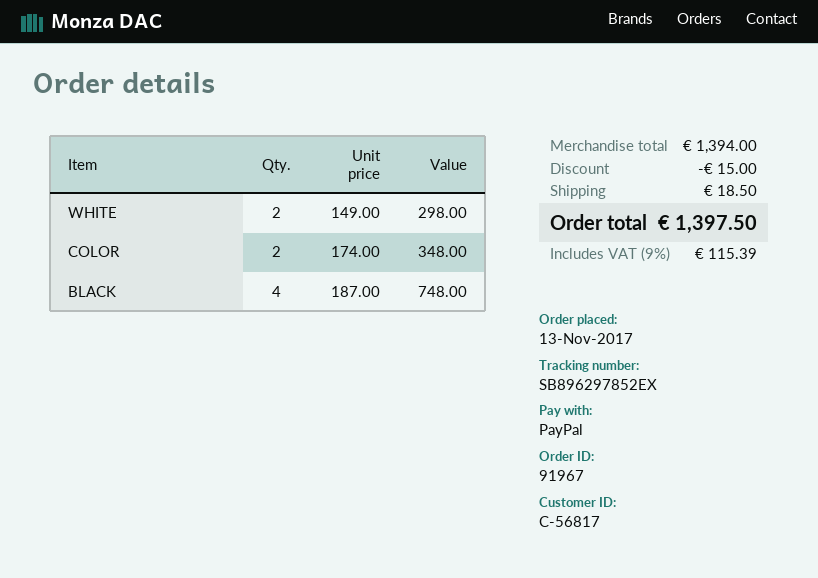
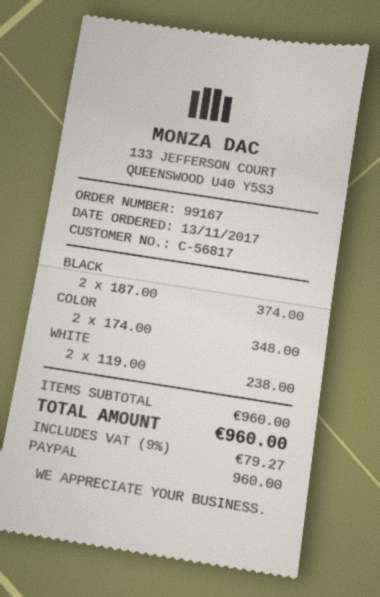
order number: 91967 -> 99167
WHITE: 2 x 149.00 = 298.00 -> 2 x 119.00 = 238.00
BLACK: 4 x 187.00 = 748.00 -> 2 x 187.00 = 374.00
subtotal: 1394.00 -> 960.00
discount: 15.00 -> none
shipping: 18.50 -> none
tax: 9% = 115.39 -> 9% = 79.27
total: 1397.50 -> 960.00

